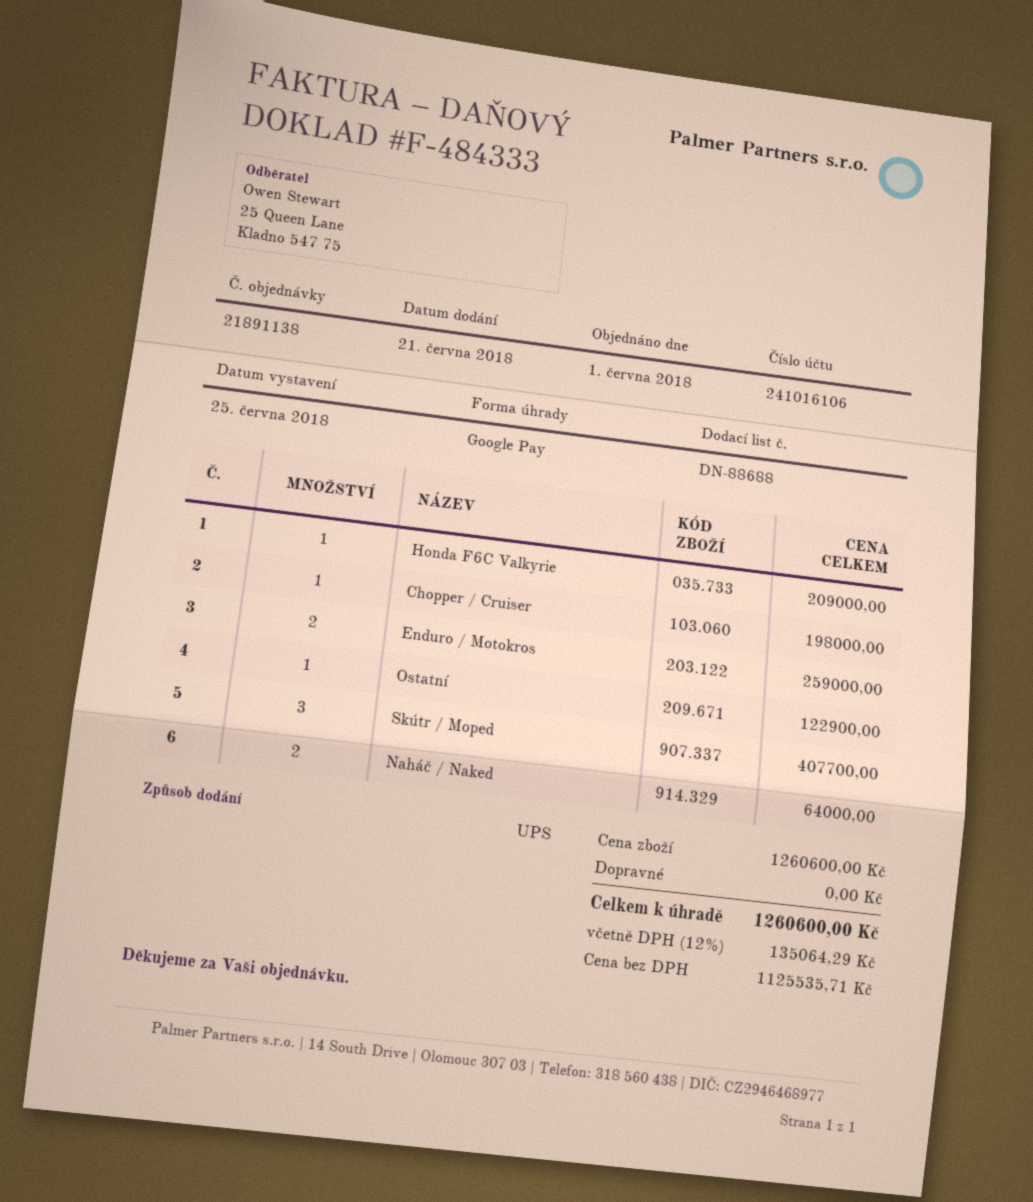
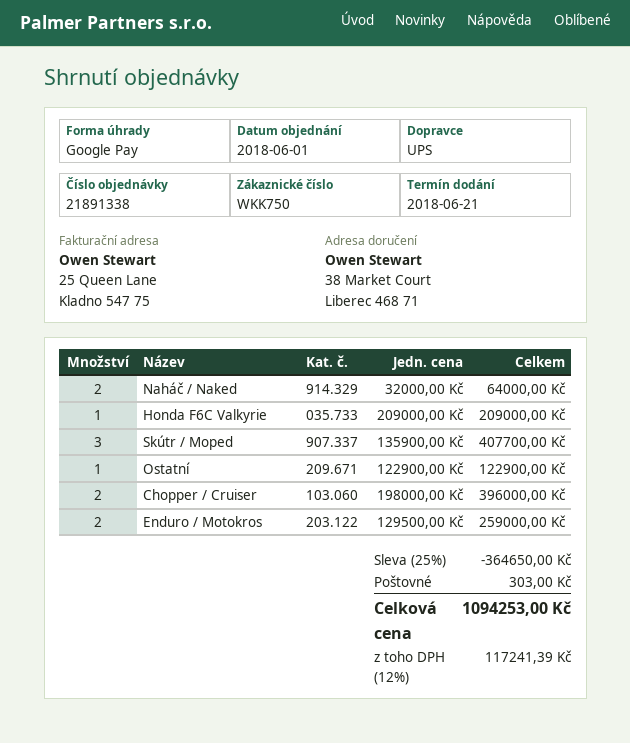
order number: 21891138 -> 21891338
Chopper / Cruiser: 1 for 198000.00 -> 2 for 396000.00
discount: none -> 25% = 364650.00
shipping: 0.00 -> 303.00
tax: 12% = 135064.29 -> 12% = 117241.39
total: 1260600.00 -> 1094253.00

